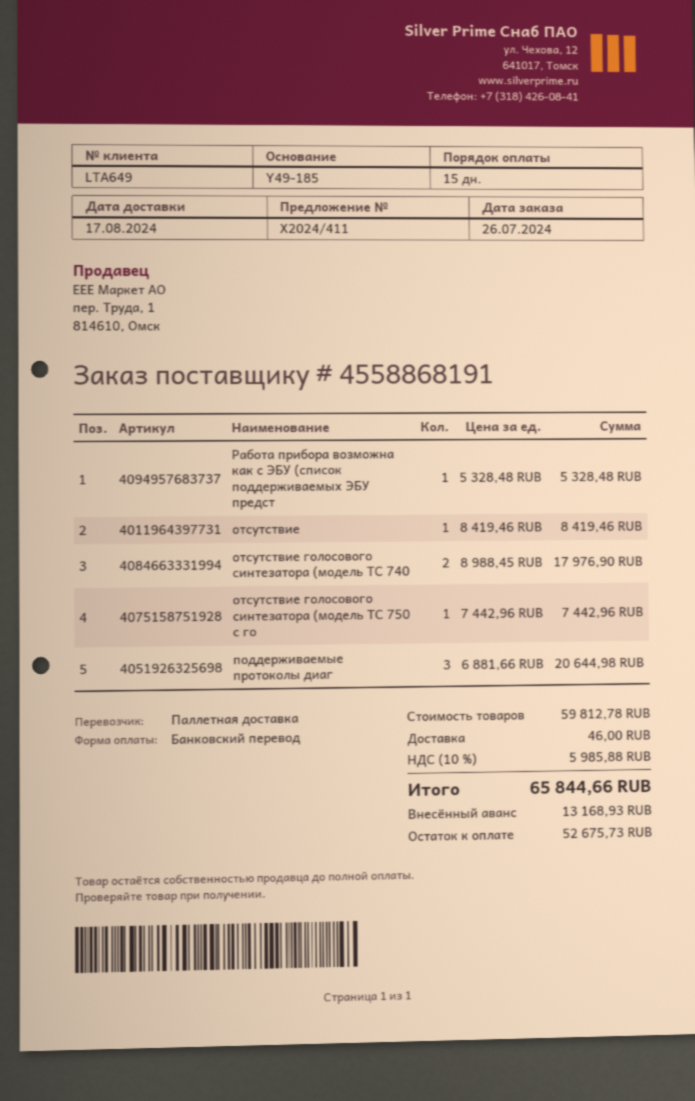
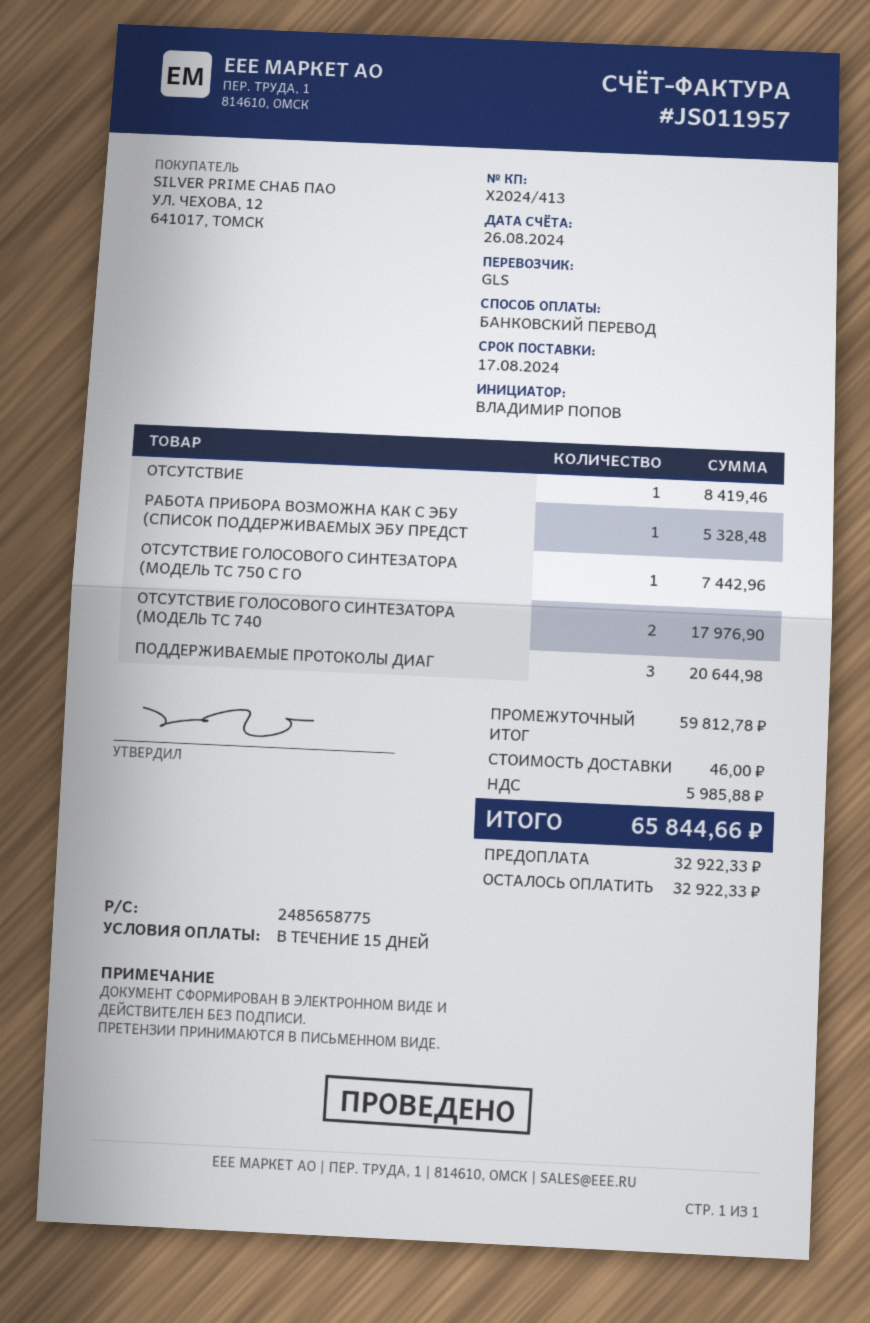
quote number: X2024/411 -> X2024/413
shipping method: pallet freight -> GLS
deposit: 13168.93 -> 32922.33
balance: 52675.73 -> 32922.33

